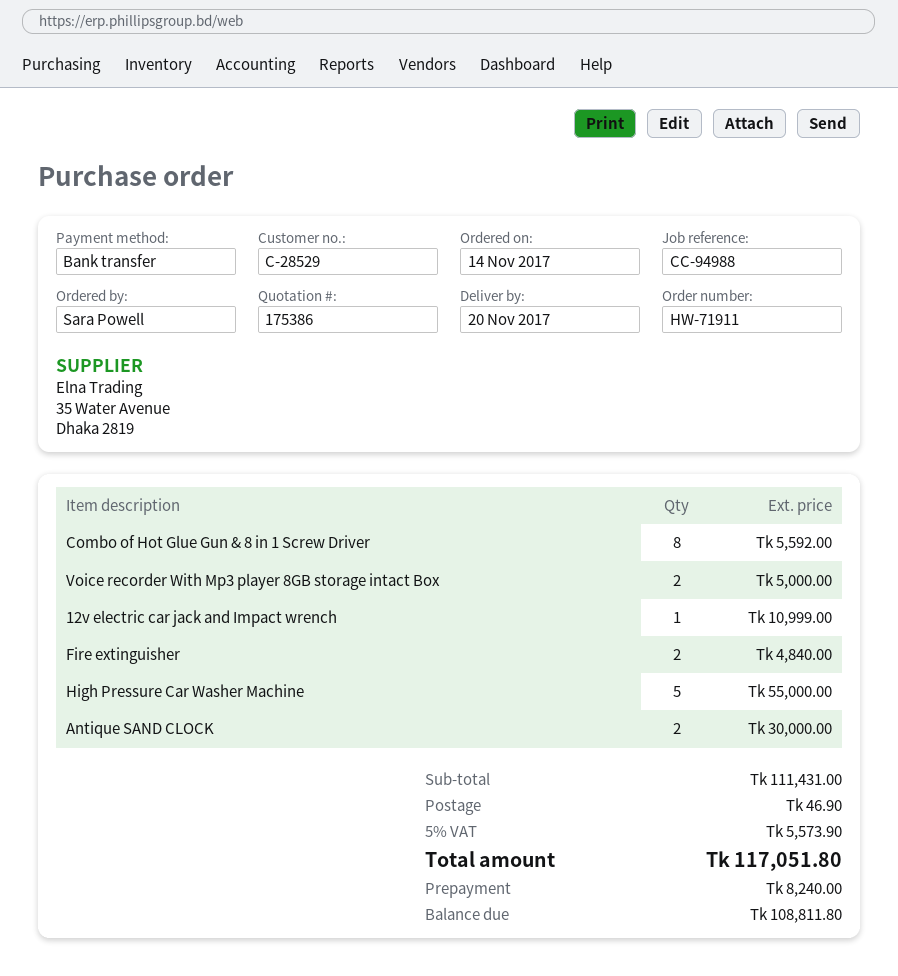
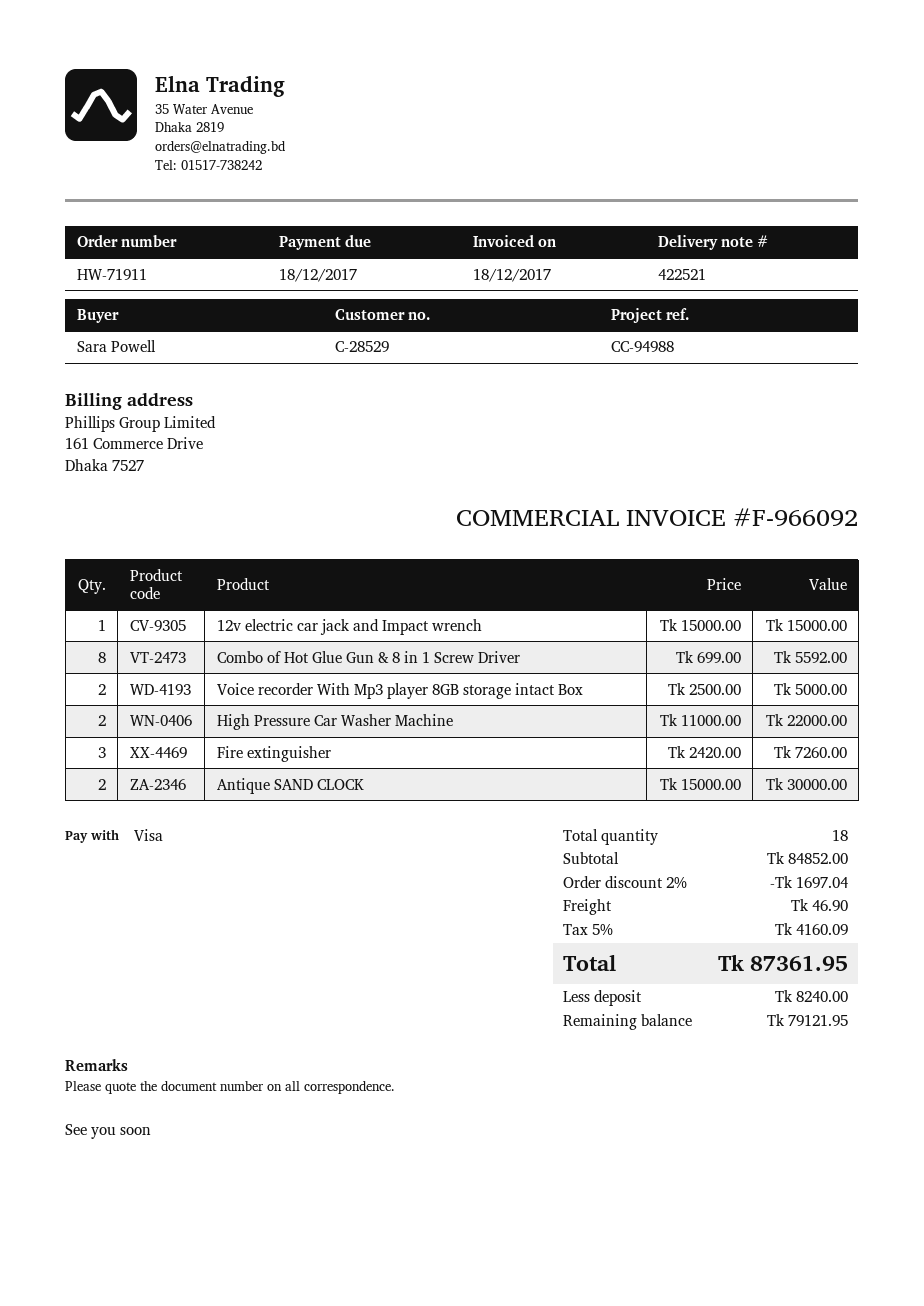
payment method: bank transfer -> Visa
12v electric car jack and Impact wrench: 1 for 10999.00 -> 1 for 15000.00
Fire extinguisher: 2 for 4840.00 -> 3 for 7260.00
High Pressure Car Washer Machine: 5 for 55000.00 -> 2 for 22000.00
subtotal: 111431.00 -> 84852.00
discount: none -> 2% = 1697.04
tax: 5% = 5573.90 -> 5% = 4160.09
total: 117051.80 -> 87361.95
balance: 108811.80 -> 79121.95

